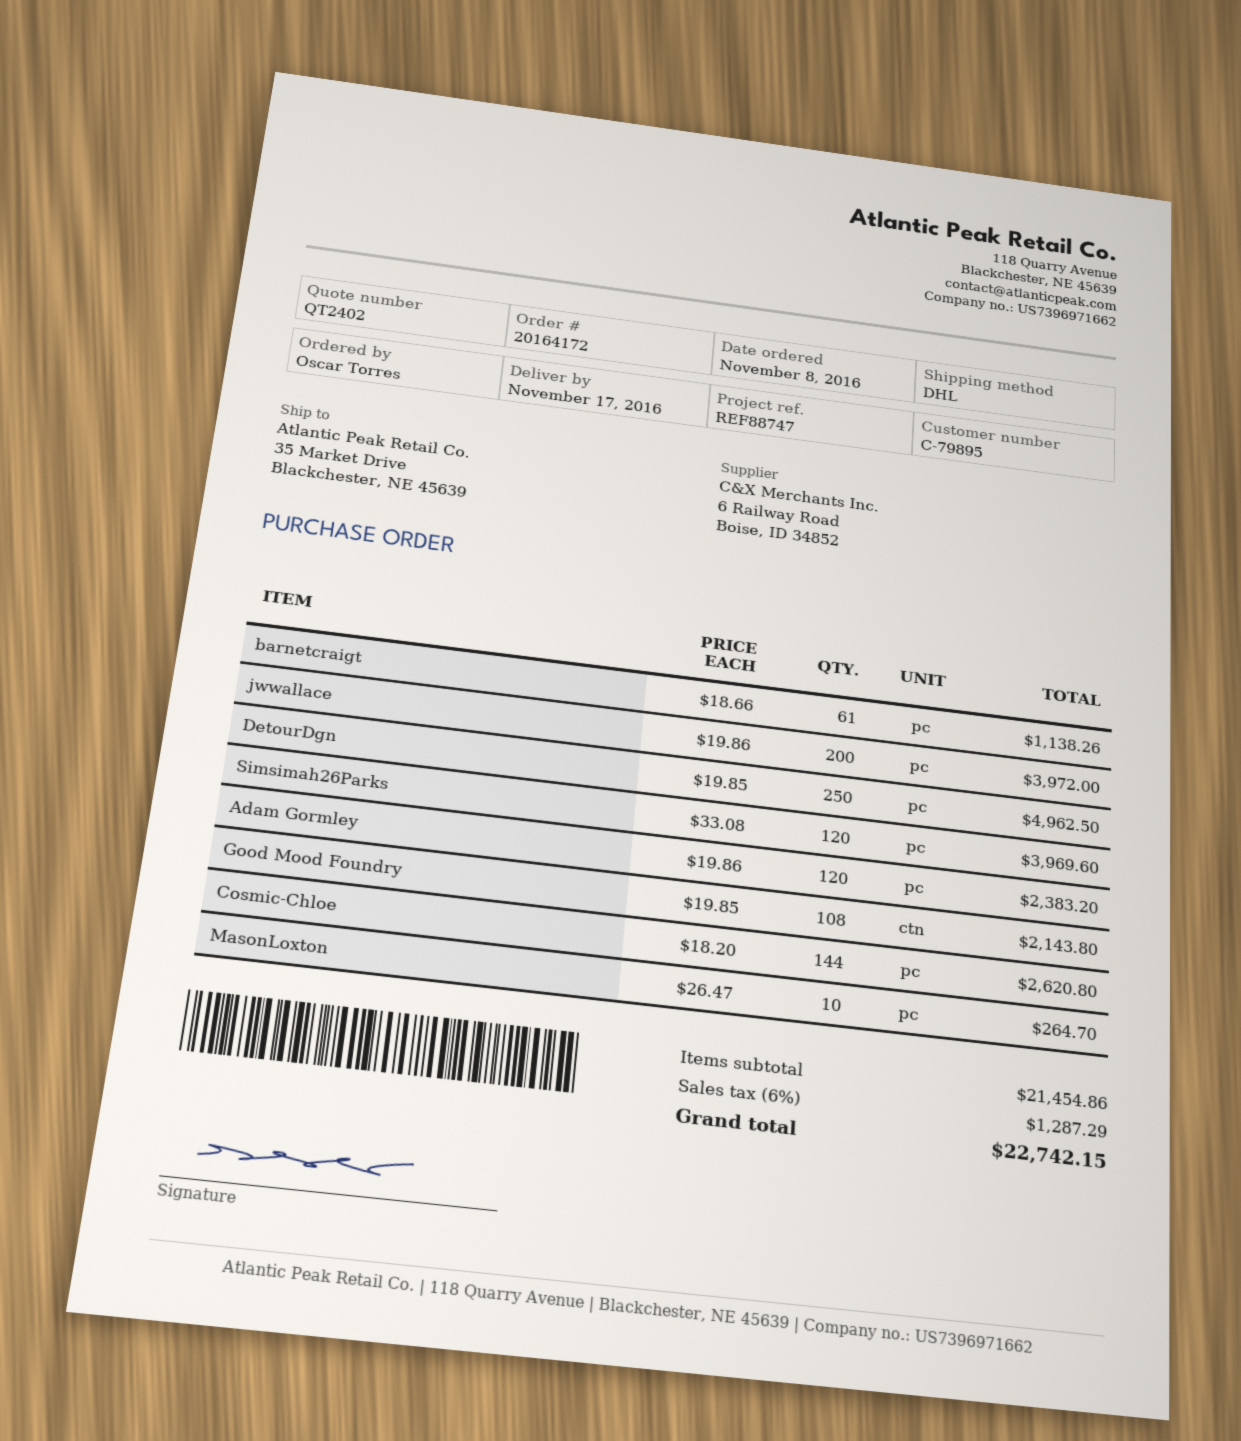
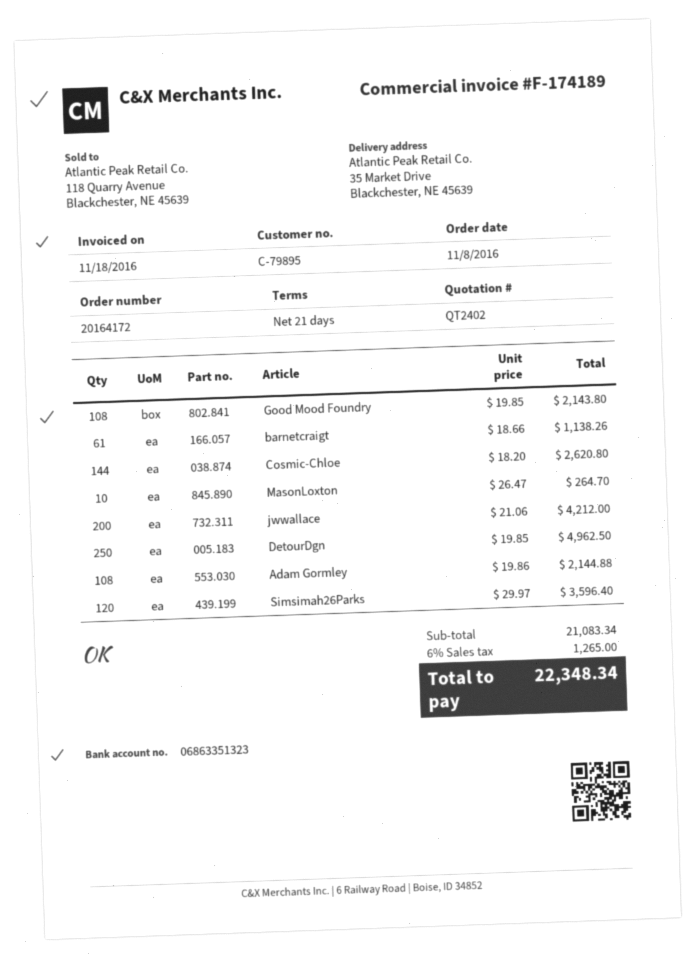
jwwallace: 200 x 19.86 = 3972.00 -> 200 x 21.06 = 4212.00
Simsimah26Parks: 120 x 33.08 = 3969.60 -> 120 x 29.97 = 3596.40
Adam Gormley: 120 x 19.86 = 2383.20 -> 108 x 19.86 = 2144.88
subtotal: 21454.86 -> 21083.34
tax: 6% = 1287.29 -> 6% = 1265.00
total: 22742.15 -> 22348.34

